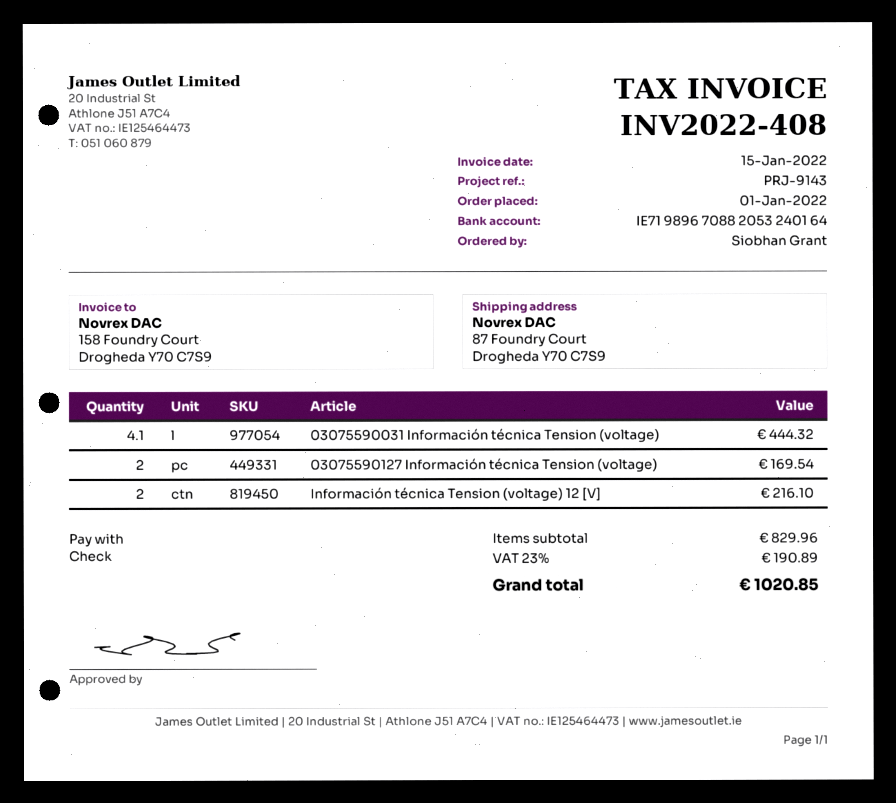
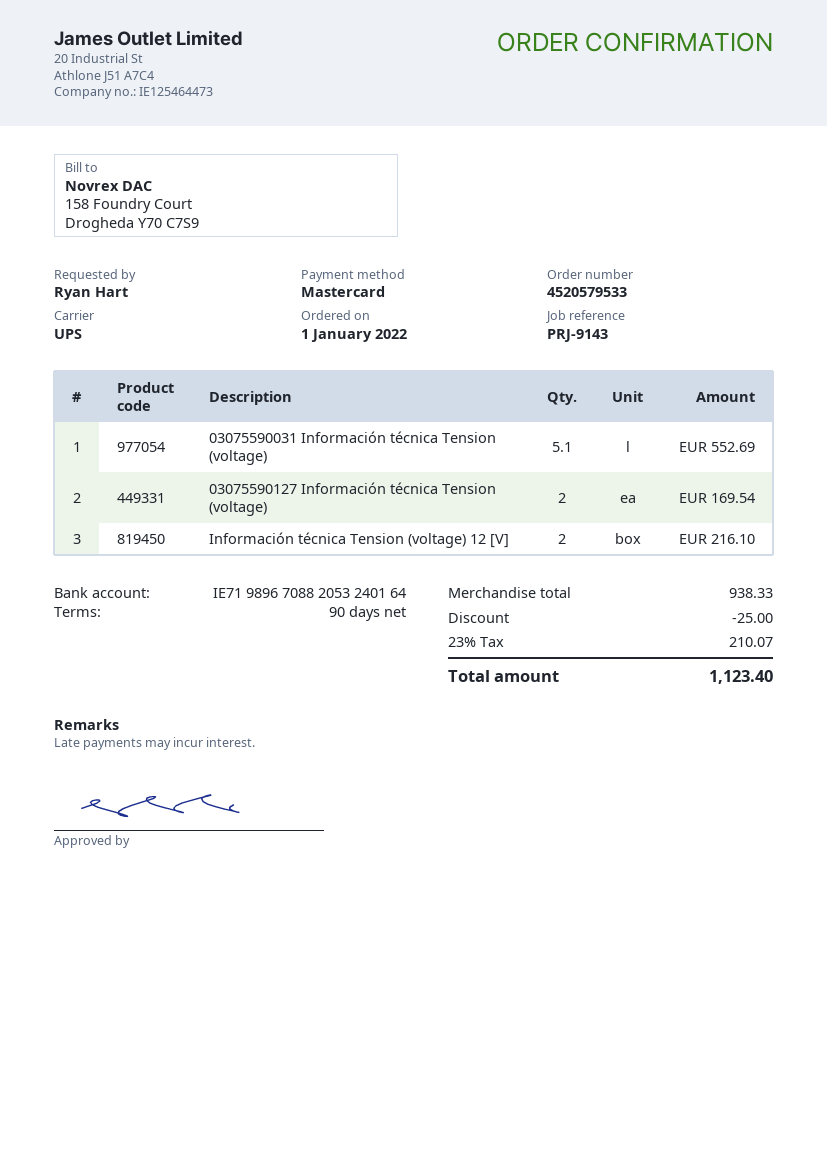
ordered by: Siobhan Grant -> Ryan Hart
payment method: cheque -> Mastercard
03075590031 Información técnica Tension (voltage): 4.1 for 444.32 -> 5.1 for 552.69
subtotal: 829.96 -> 938.33
discount: none -> 25.00
tax: 23% = 190.89 -> 23% = 210.07
total: 1020.85 -> 1123.40

